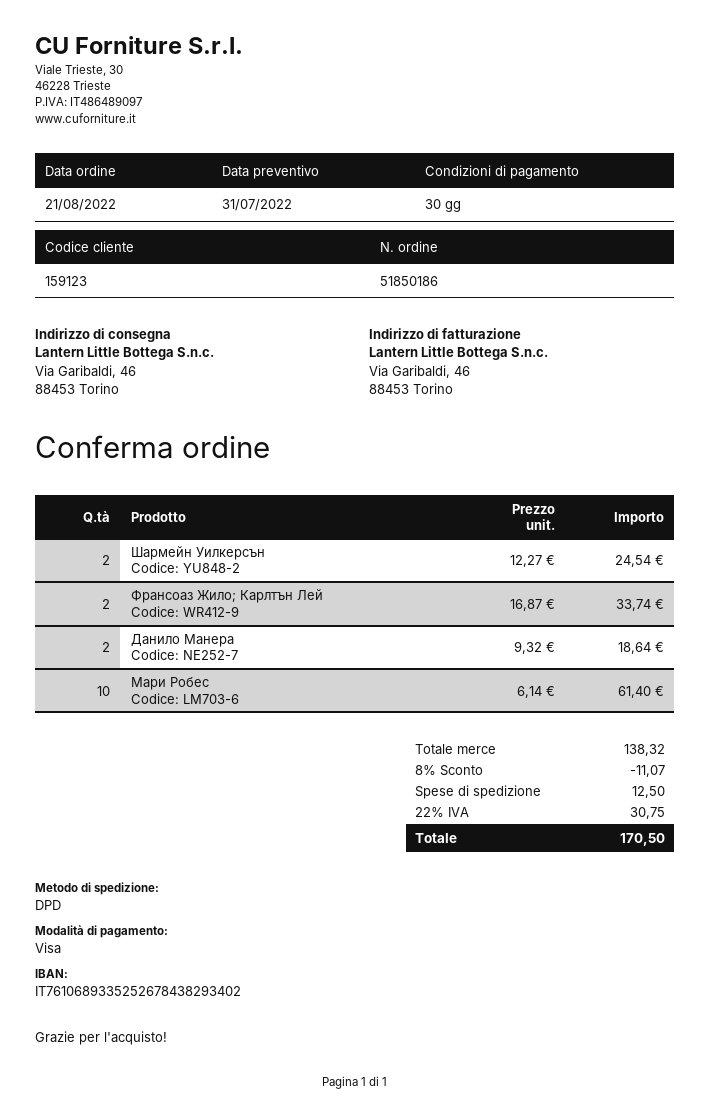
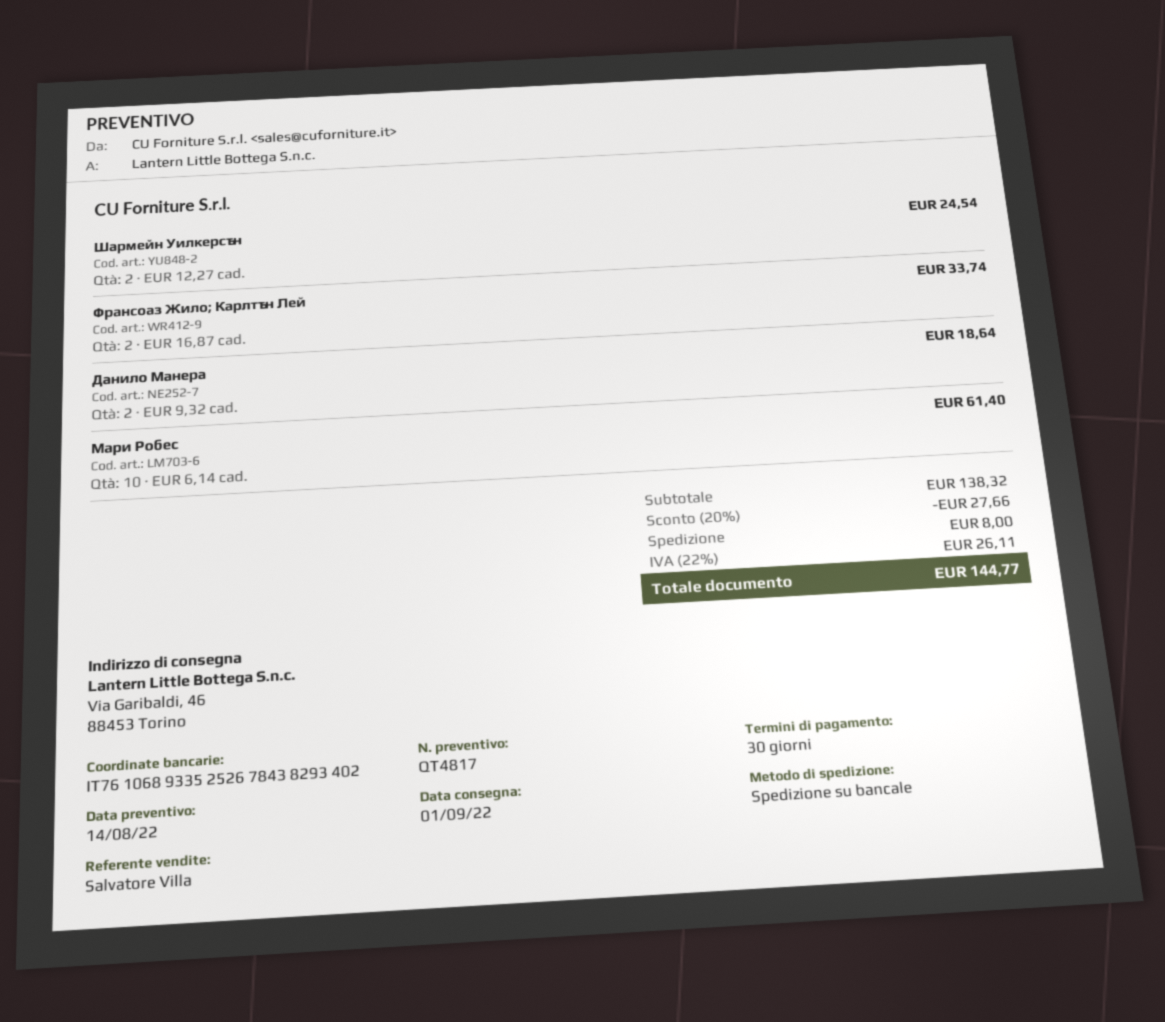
quote date: 2022-07-31 -> 2022-08-14
shipping method: DPD -> pallet freight
discount: 8% = 11.07 -> 20% = 27.66
shipping: 12.50 -> 8.00
tax: 22% = 30.75 -> 22% = 26.11
total: 170.50 -> 144.77

